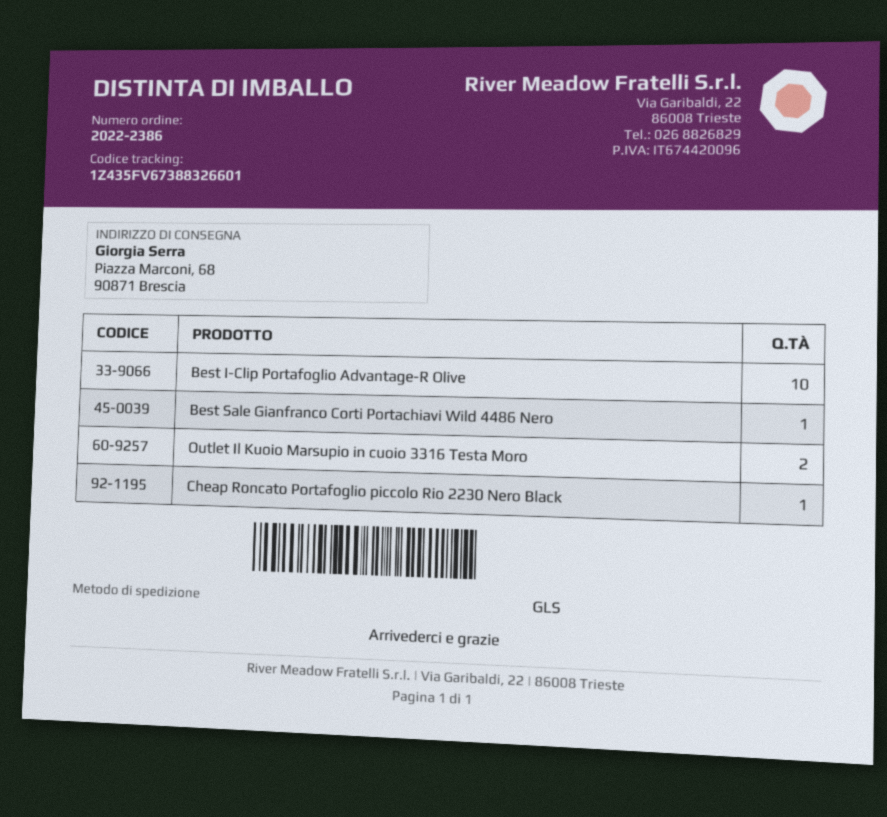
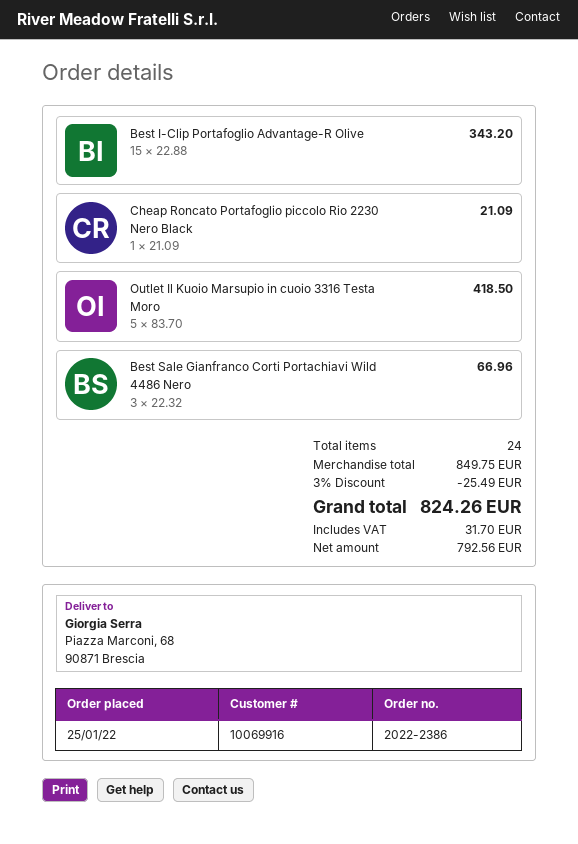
Best I-Clip Portafoglio Advantage-R Olive: 10 -> 15
Best Sale Gianfranco Corti Portachiavi Wild 4486 Nero: 1 -> 3
Outlet Il Kuoio Marsupio in cuoio 3316 Testa Moro: 2 -> 5

